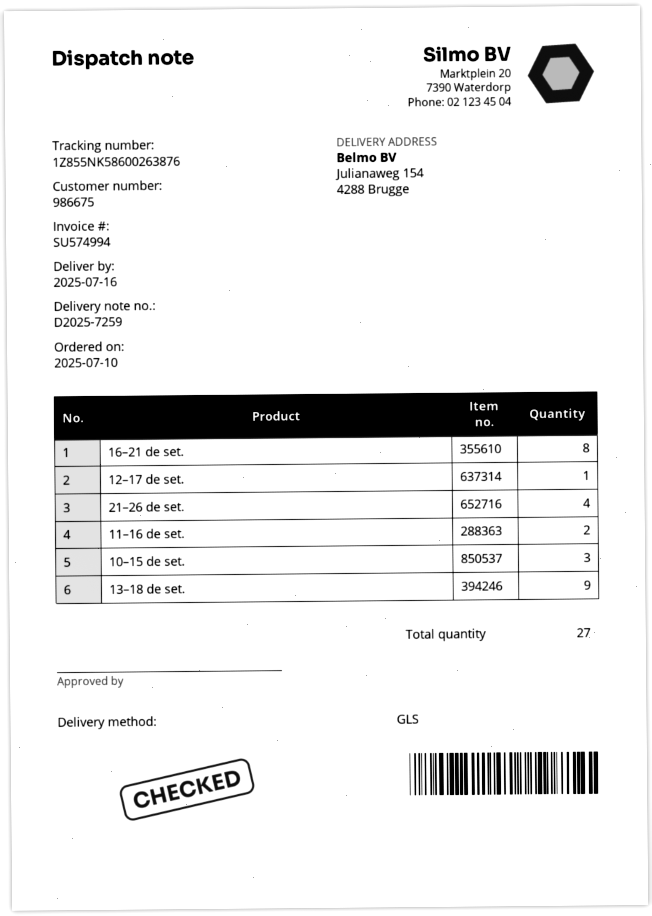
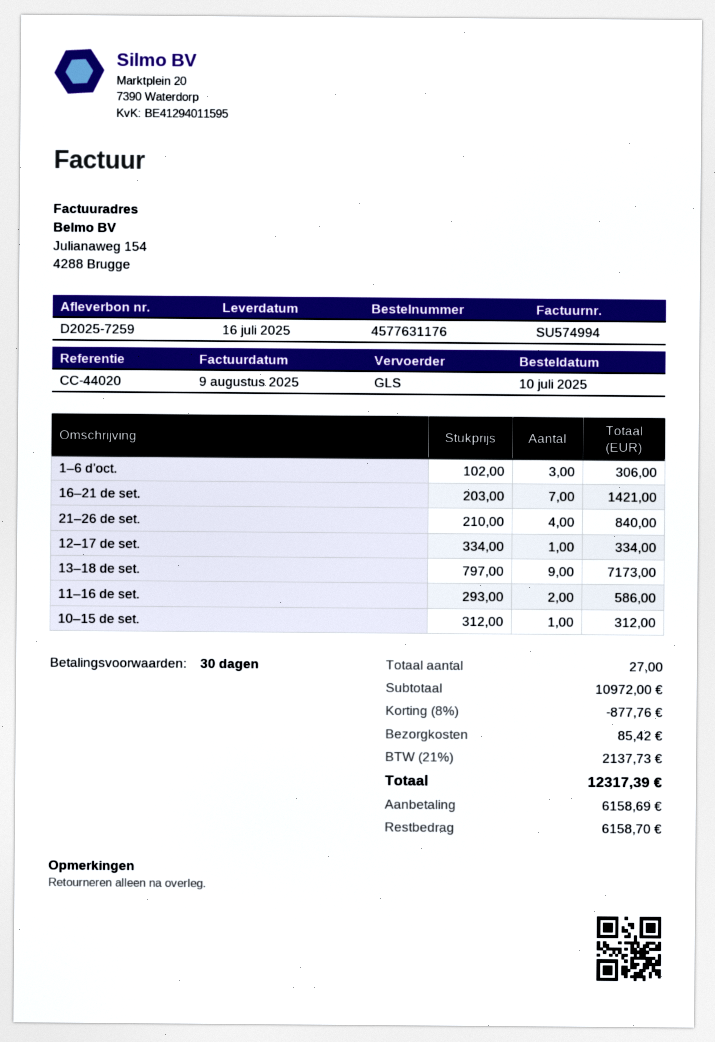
16–21 de set.: 8 -> 7
10–15 de set.: 3 -> 1
1–6 d’oct.: none -> 3

